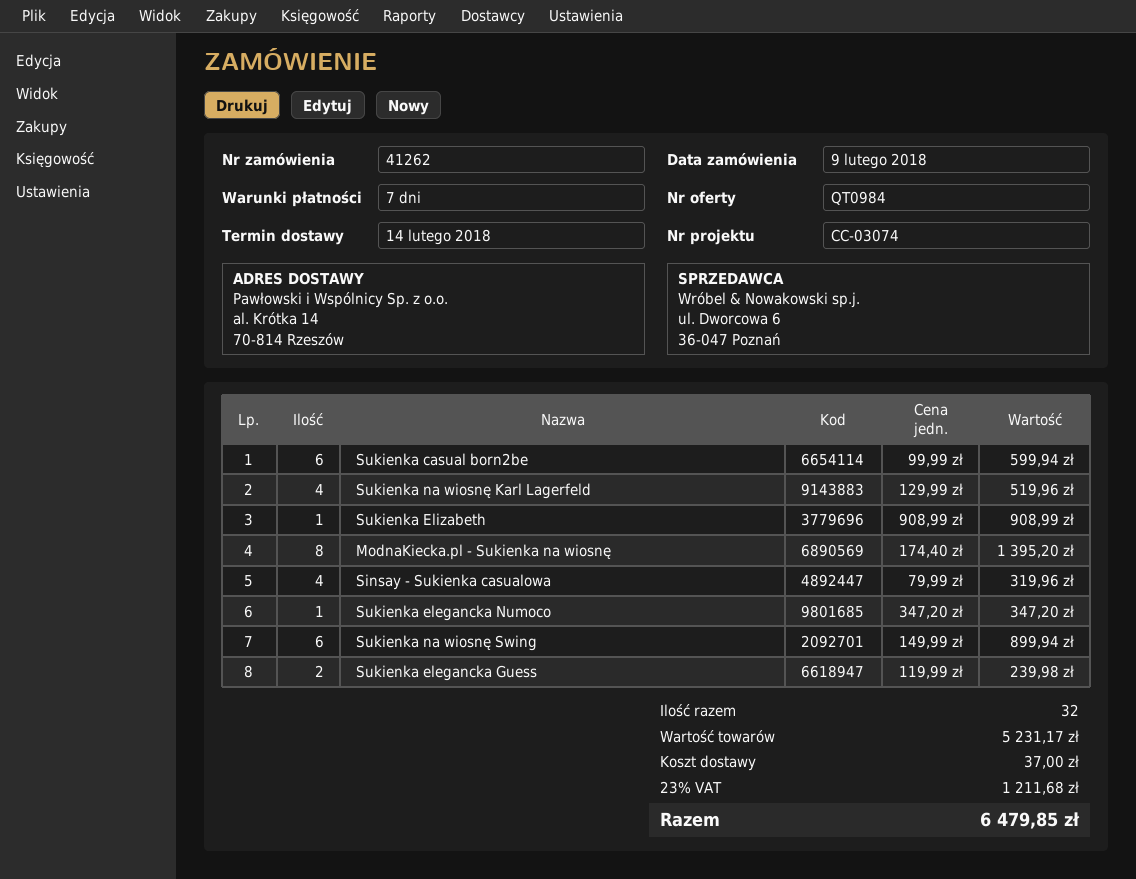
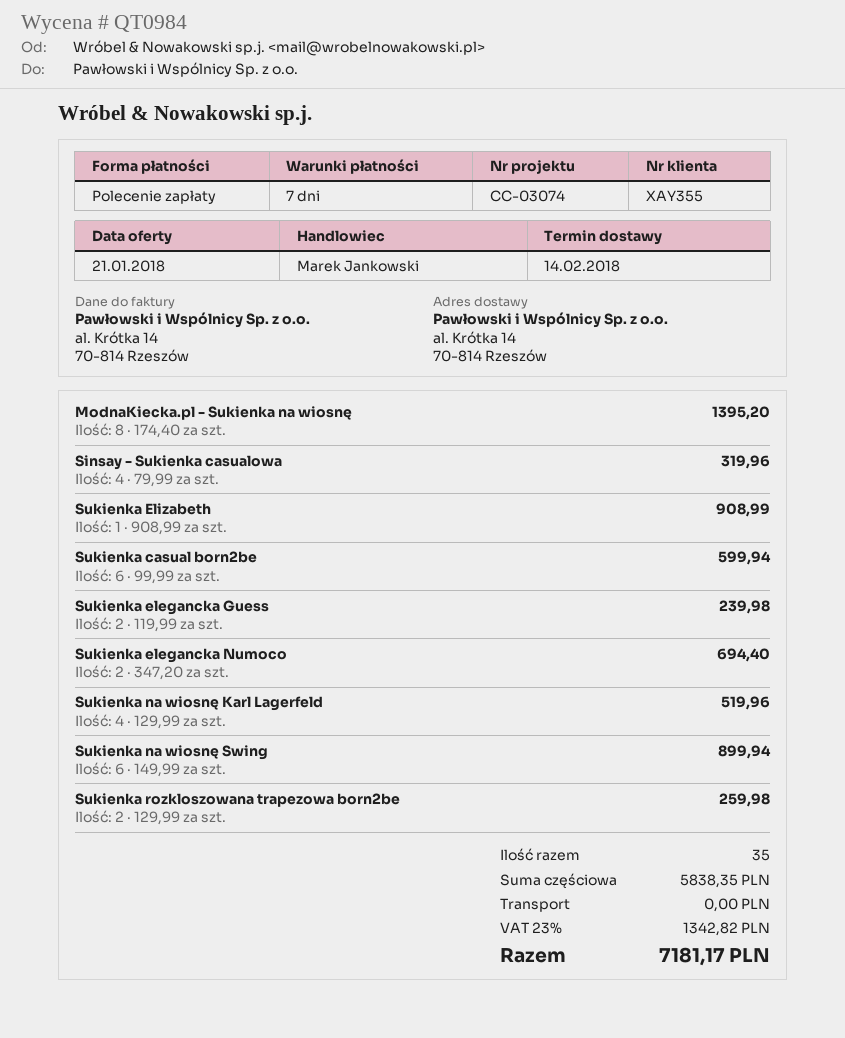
Sukienka elegancka Numoco: 1 x 347.20 = 347.20 -> 2 x 347.20 = 694.40
Sukienka rozkloszowana trapezowa born2be: none -> 2 x 129.99 = 259.98
total quantity: 32 -> 35
subtotal: 5231.17 -> 5838.35
shipping: 37.00 -> 0.00
tax: 23% = 1211.68 -> 23% = 1342.82
total: 6479.85 -> 7181.17

